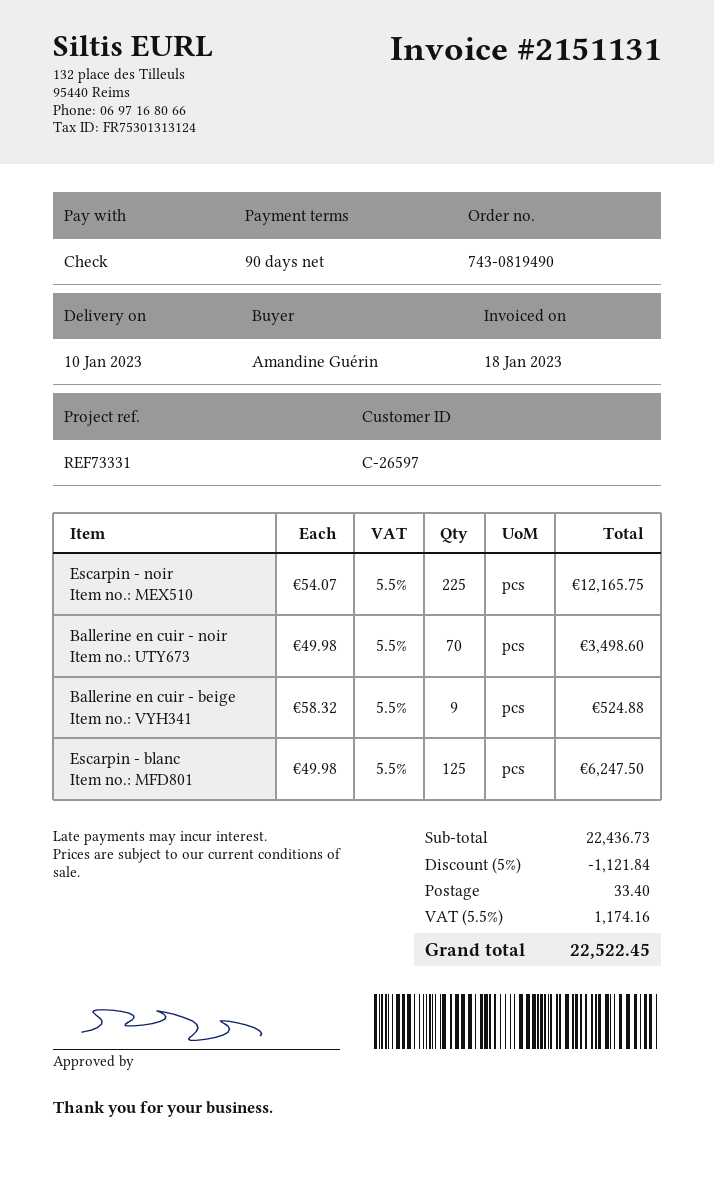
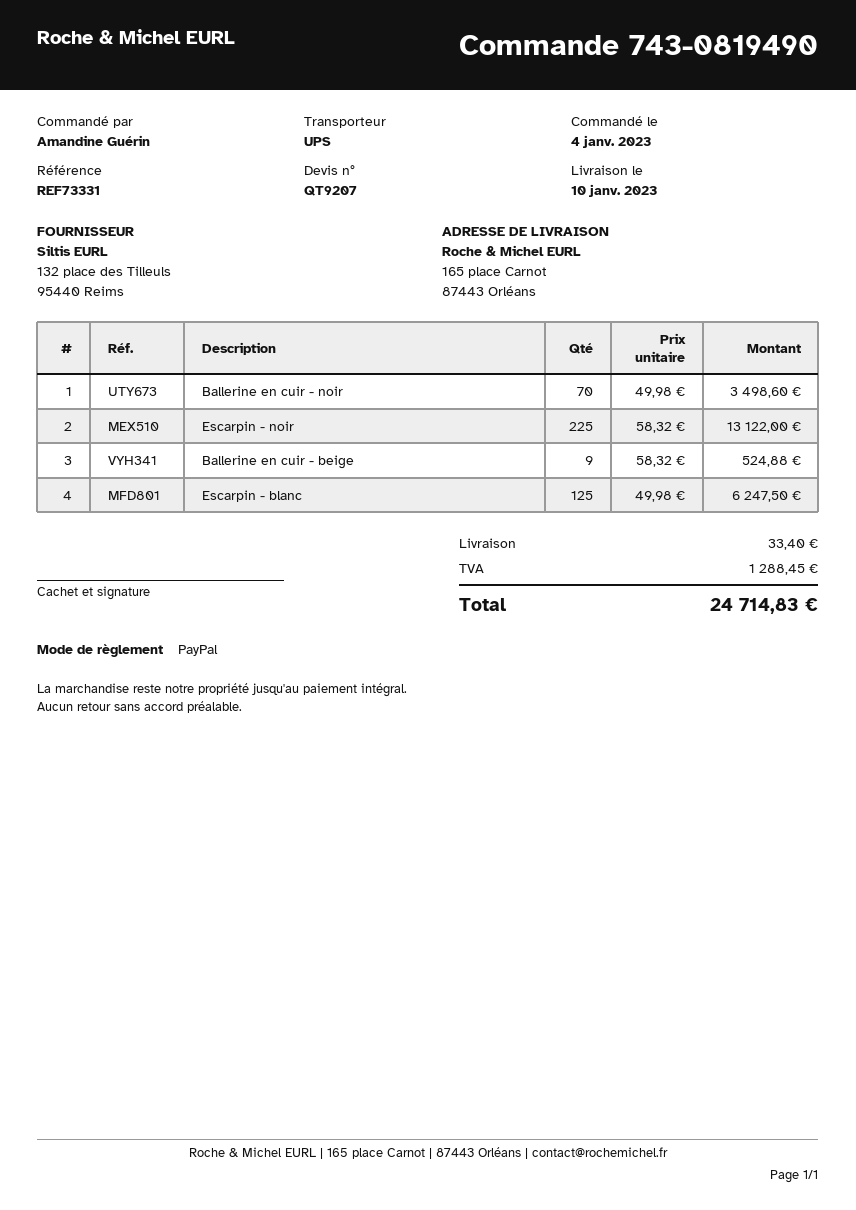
payment method: cheque -> PayPal
Escarpin - noir: 225 x 54.07 = 12165.75 -> 225 x 58.32 = 13122.00
discount: 5% = 1121.84 -> none
tax: 1174.16 -> 1288.45
total: 22522.45 -> 24714.83

